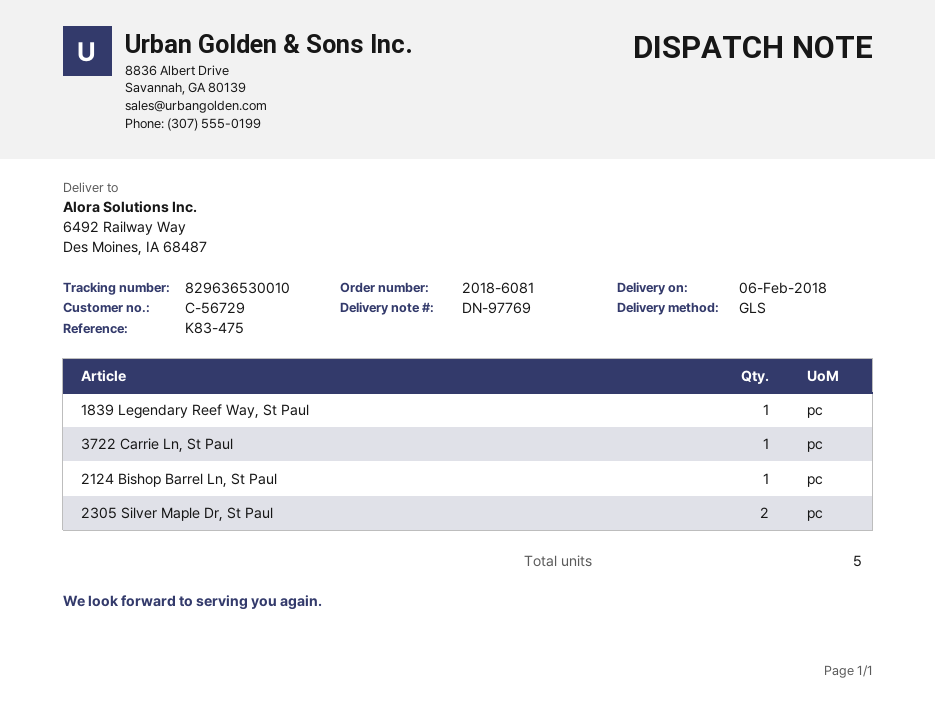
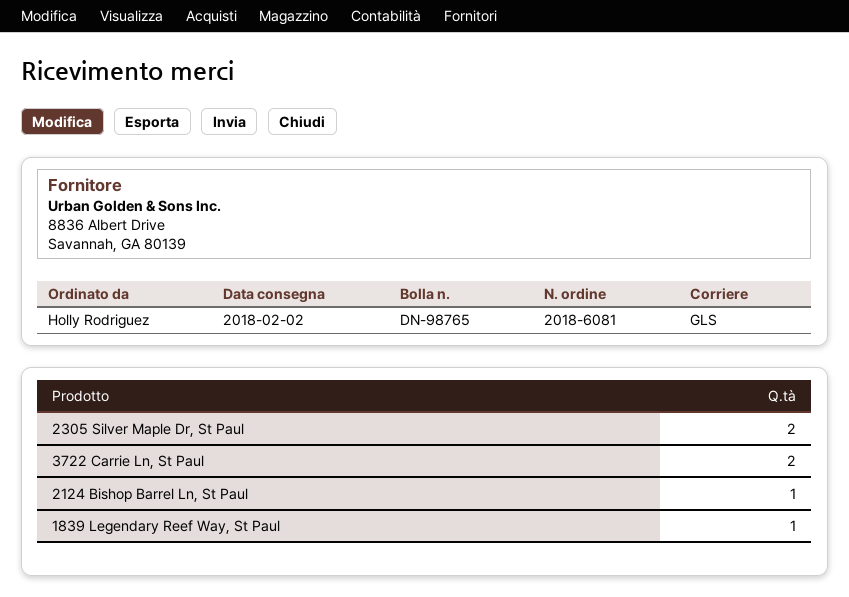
delivery note number: DN-97769 -> DN-98765
delivery date: 2018-02-06 -> 2018-02-02
3722 Carrie Ln, St Paul: 1 -> 2

